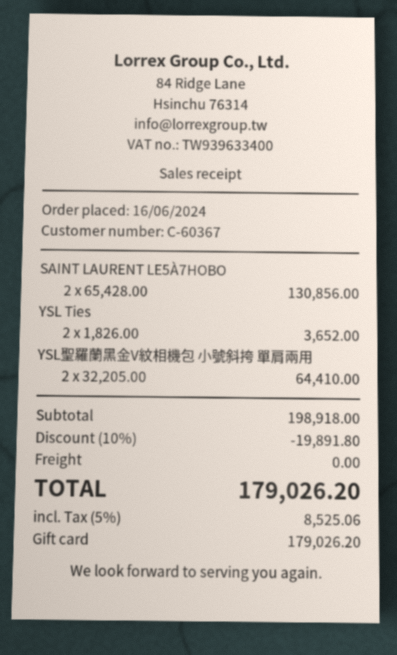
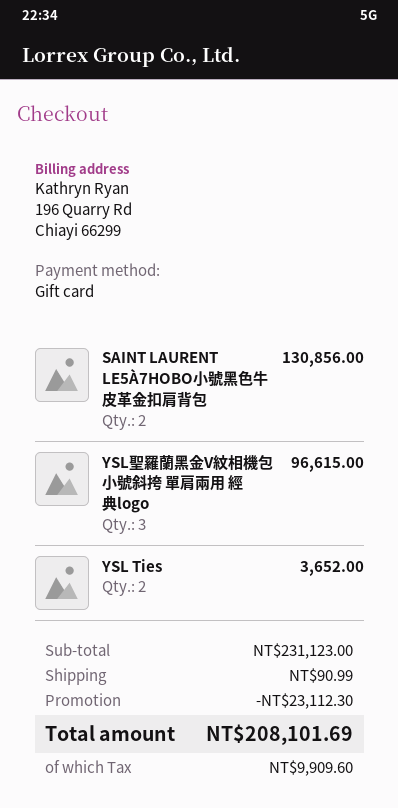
YSL聖羅蘭黑金V紋相機包 小號斜挎 單肩兩用: 2 for 64410.00 -> 3 for 96615.00
subtotal: 198918.00 -> 231123.00
discount: 19891.80 -> 23112.30
shipping: 0.00 -> 90.99
tax: 8525.06 -> 9909.60
total: 179026.20 -> 208101.69

